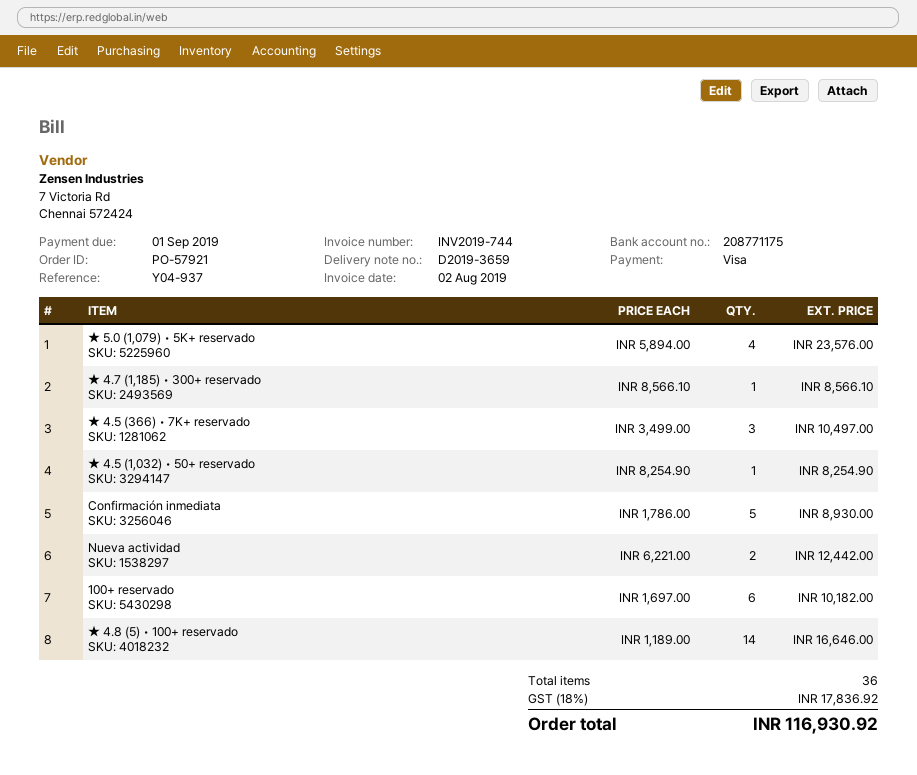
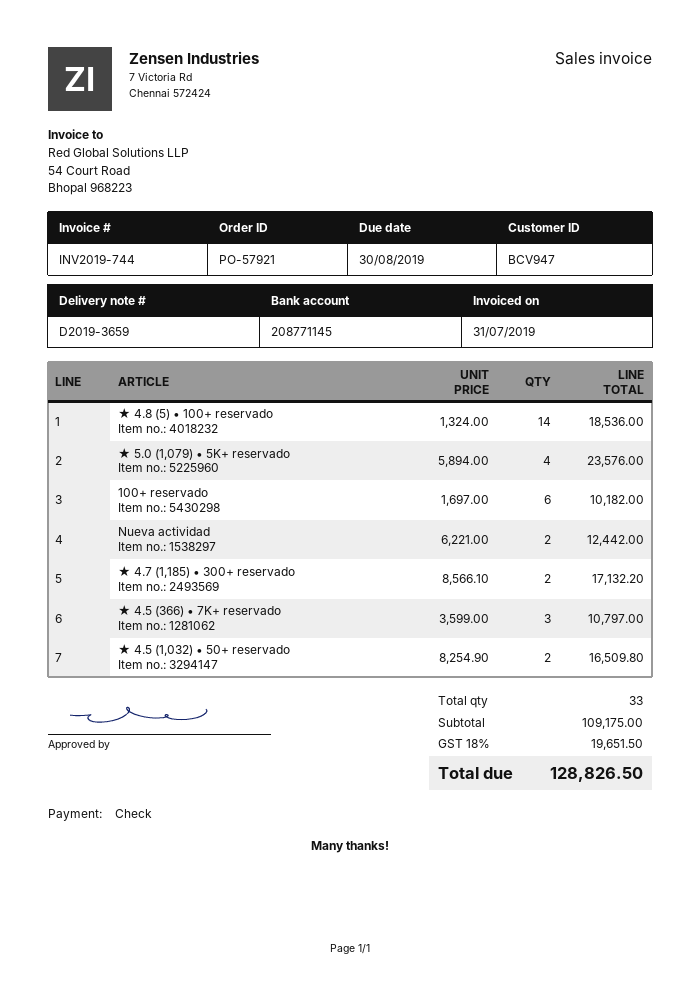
invoice date: 2019-08-02 -> 2019-07-31
due date: 2019-09-01 -> 2019-08-30
payment method: Visa -> cheque
bank account: 208771175 -> 208771145
★ 4.7 (1,185) • 300+ reservado: 1 x 8566.10 = 8566.10 -> 2 x 8566.10 = 17132.20
★ 4.5 (366) • 7K+ reservado: 3 x 3499.00 = 10497.00 -> 3 x 3599.00 = 10797.00
★ 4.5 (1,032) • 50+ reservado: 1 x 8254.90 = 8254.90 -> 2 x 8254.90 = 16509.80
Confirmación inmediata: 5 x 1786.00 = 8930.00 -> none
★ 4.8 (5) • 100+ reservado: 14 x 1189.00 = 16646.00 -> 14 x 1324.00 = 18536.00
total quantity: 36 -> 33
tax: 18% = 17836.92 -> 18% = 19651.50
total: 116930.92 -> 128826.50

